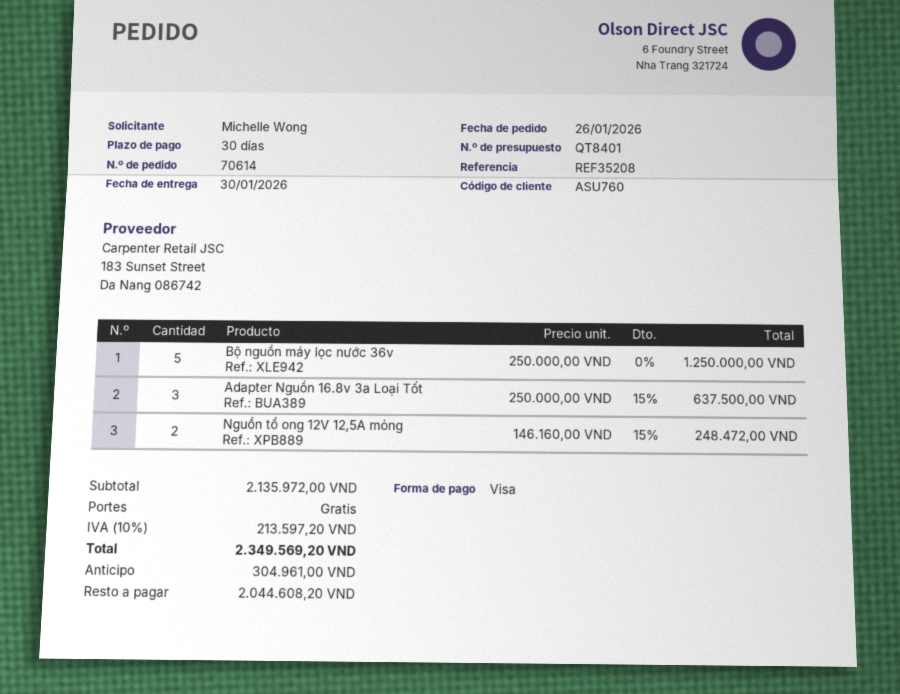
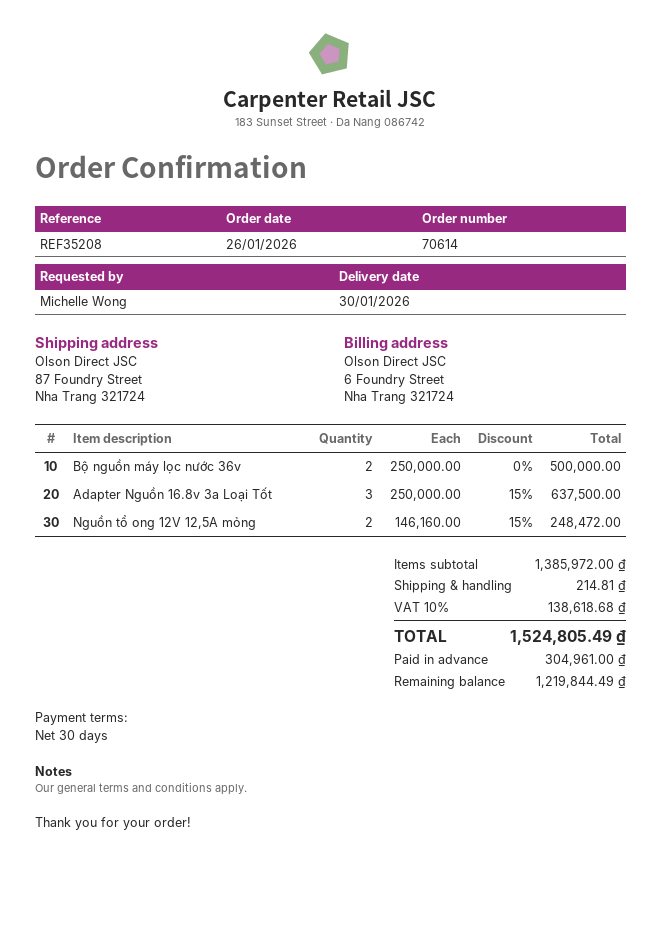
Bộ nguồn máy lọc nước 36v: 5 x 250000.00 = 1250000.00 -> 2 x 250000.00 = 500000.00
subtotal: 2135972.00 -> 1385972.00
shipping: 0.00 -> 214.81
tax: 10% = 213597.20 -> 10% = 138618.68
total: 2349569.20 -> 1524805.49
balance: 2044608.20 -> 1219844.49

